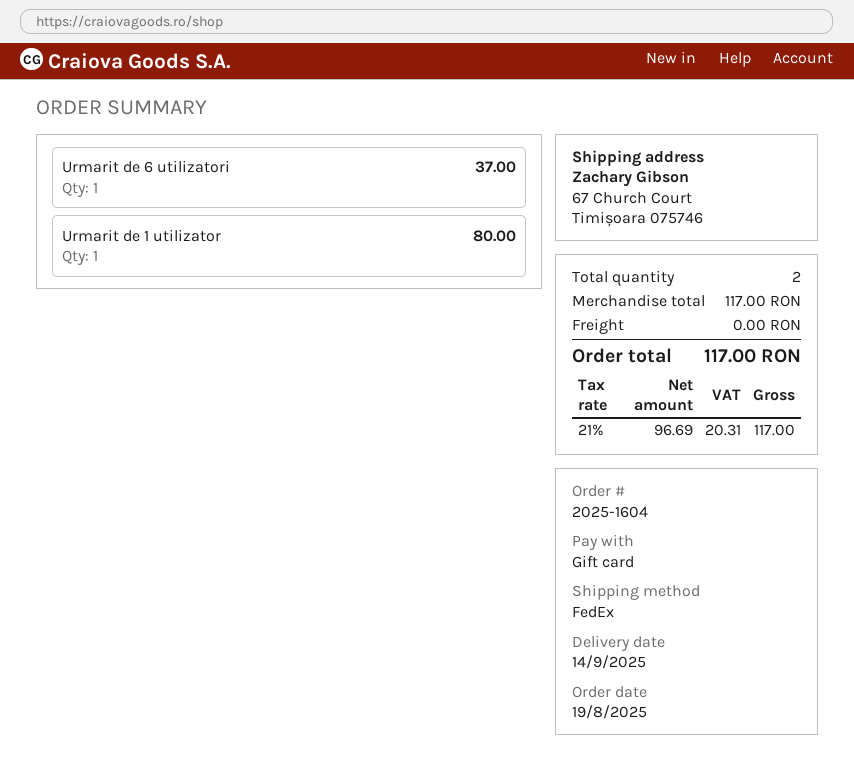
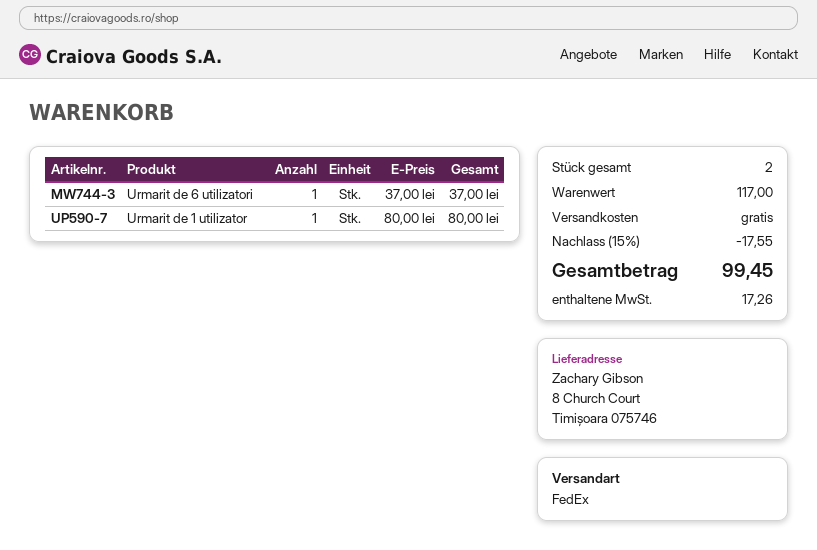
ship to: 67 Church Court, Timișoara 075746 -> 8 Church Court, Timișoara 075746
discount: none -> 15% = 17.55
tax: 20.31 -> 17.26
total: 117.00 -> 99.45

